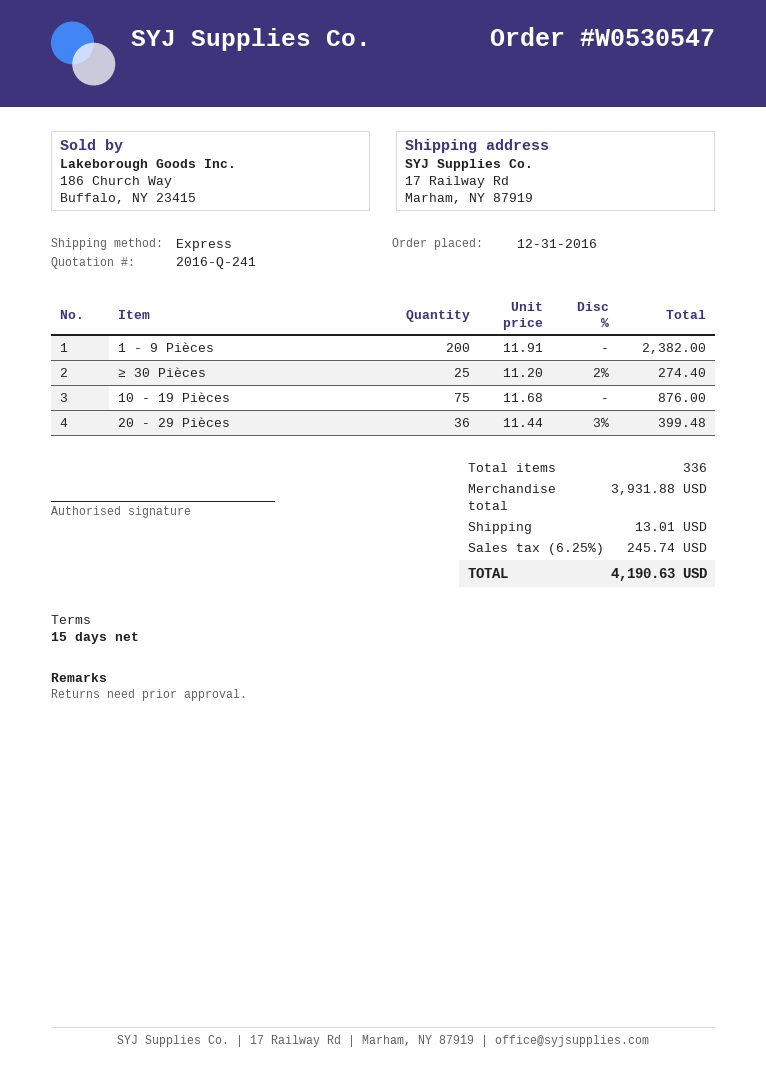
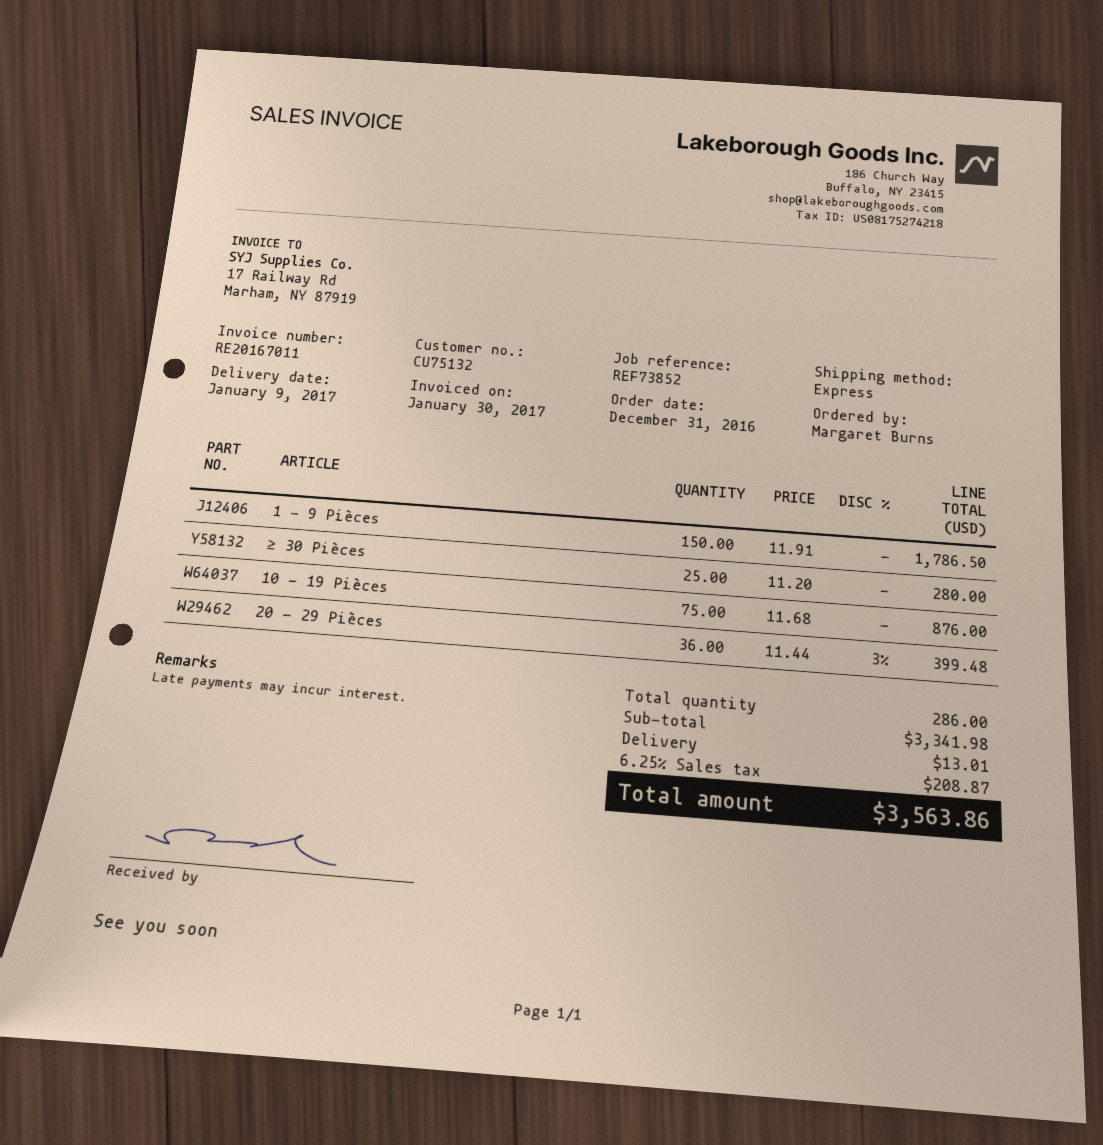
1 - 9 Pièces: 200 x 11.91 = 2382.00 -> 150 x 11.91 = 1786.50
≥ 30 Pièces: 25 x 11.20 - 2% = 274.40 -> 25 x 11.20 = 280.00
total quantity: 336 -> 286
subtotal: 3931.88 -> 3341.98
tax: 6.25% = 245.74 -> 6.25% = 208.87
total: 4190.63 -> 3563.86

